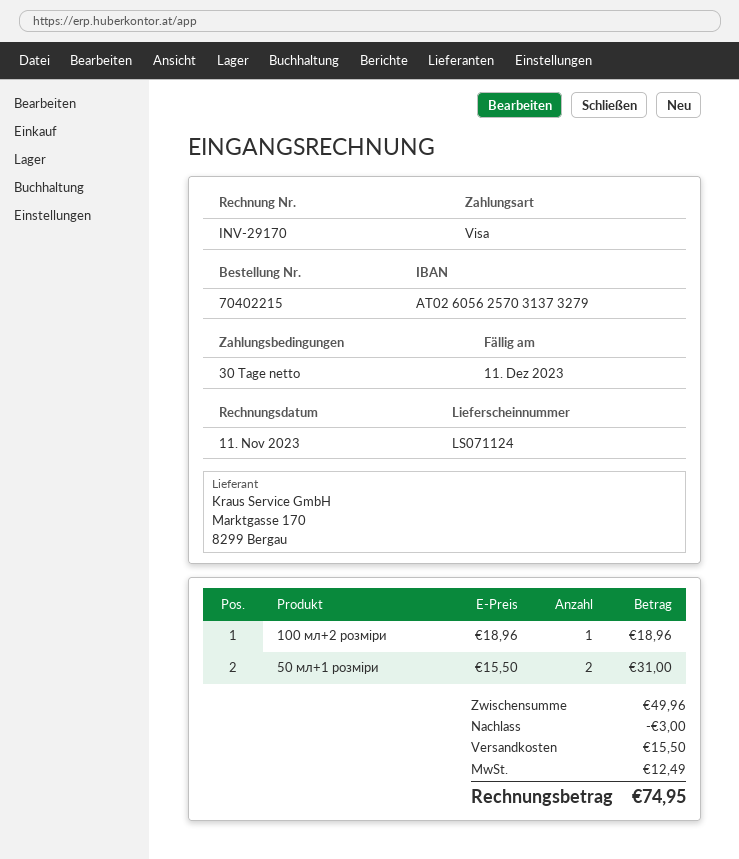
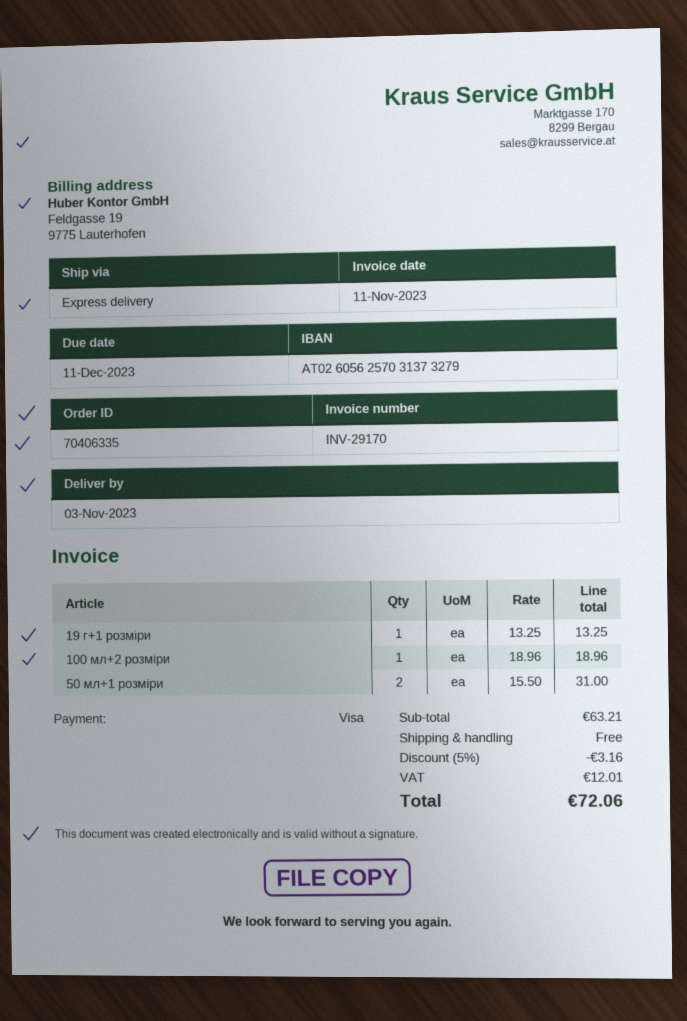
order number: 70402215 -> 70406335
19 г+1 розміри: none -> 1 x 13.25 = 13.25
subtotal: 49.96 -> 63.21
discount: 3.00 -> 3.16
shipping: 15.50 -> 0.00
tax: 12.49 -> 12.01
total: 74.95 -> 72.06

